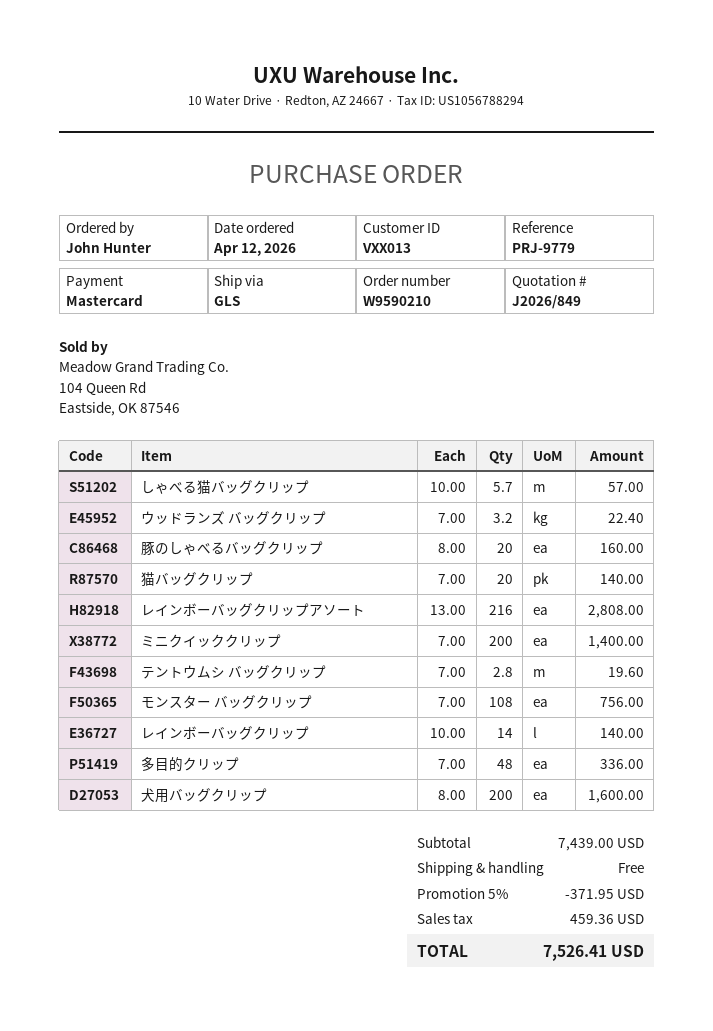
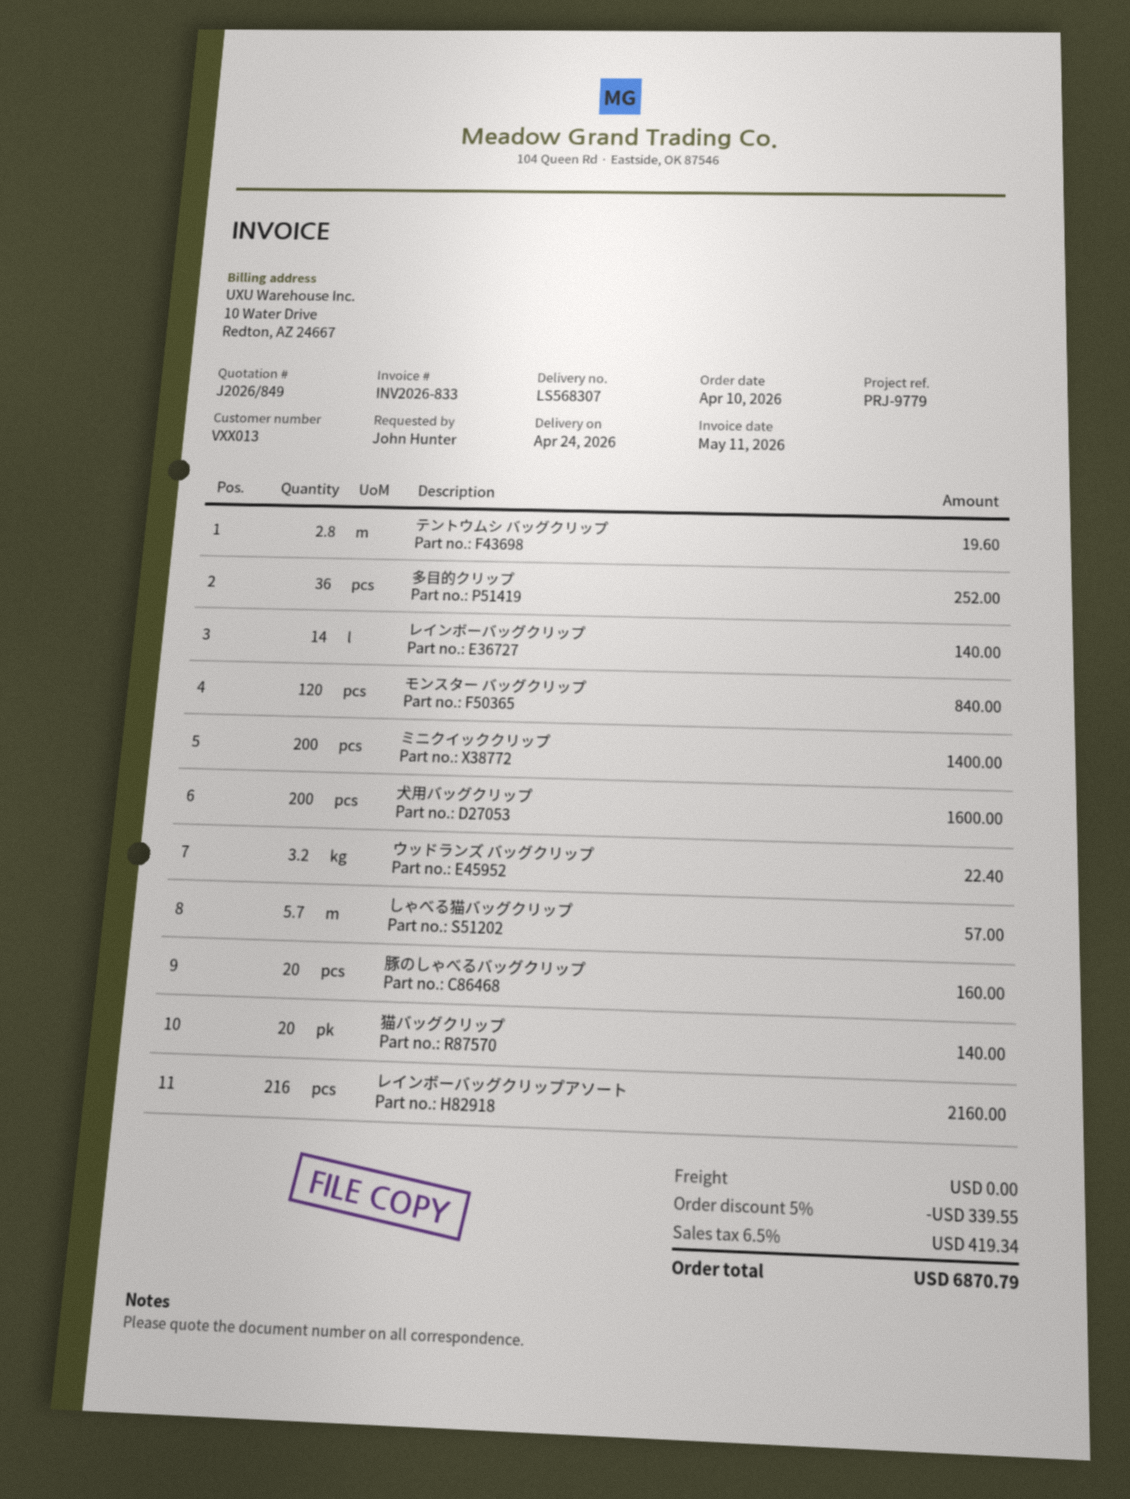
order date: 2026-04-12 -> 2026-04-10
レインボーバッグクリップアソート: 216 for 2808.00 -> 216 for 2160.00
モンスター バッグクリップ: 108 for 756.00 -> 120 for 840.00
多目的クリップ: 48 for 336.00 -> 36 for 252.00
discount: 5% = 371.95 -> 5% = 339.55
tax: 459.36 -> 419.34
total: 7526.41 -> 6870.79

